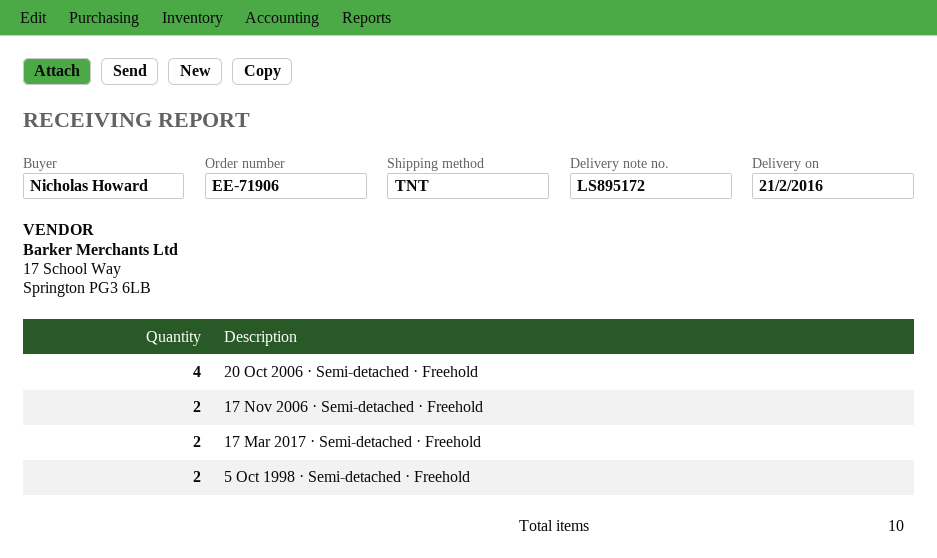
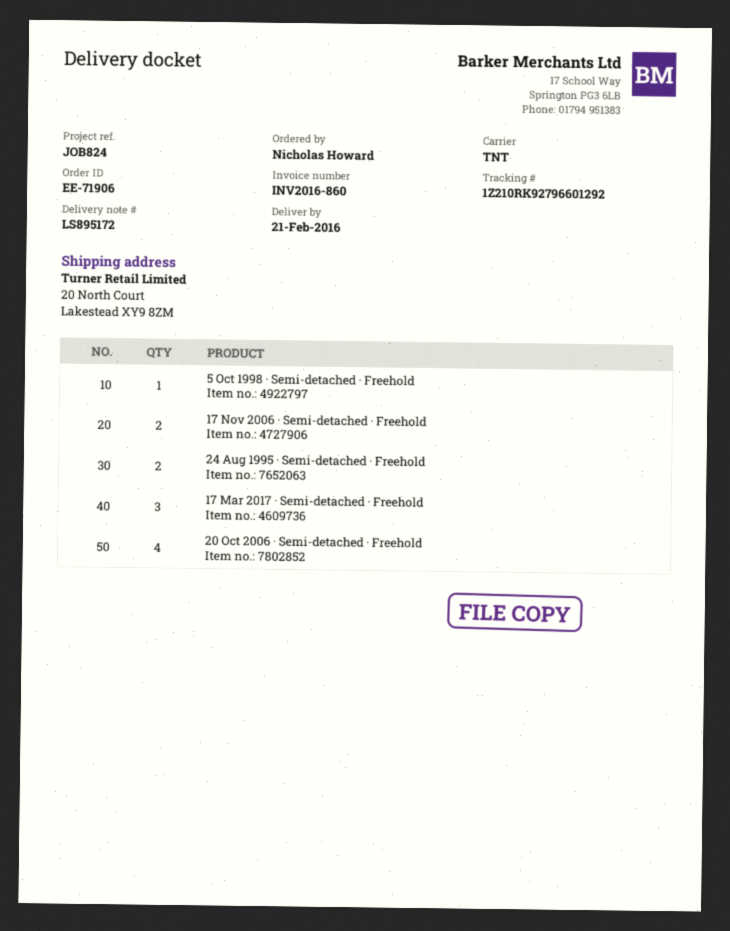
17 Mar 2017 · Semi-detached · Freehold: 2 -> 3
5 Oct 1998 · Semi-detached · Freehold: 2 -> 1
24 Aug 1995 · Semi-detached · Freehold: none -> 2

